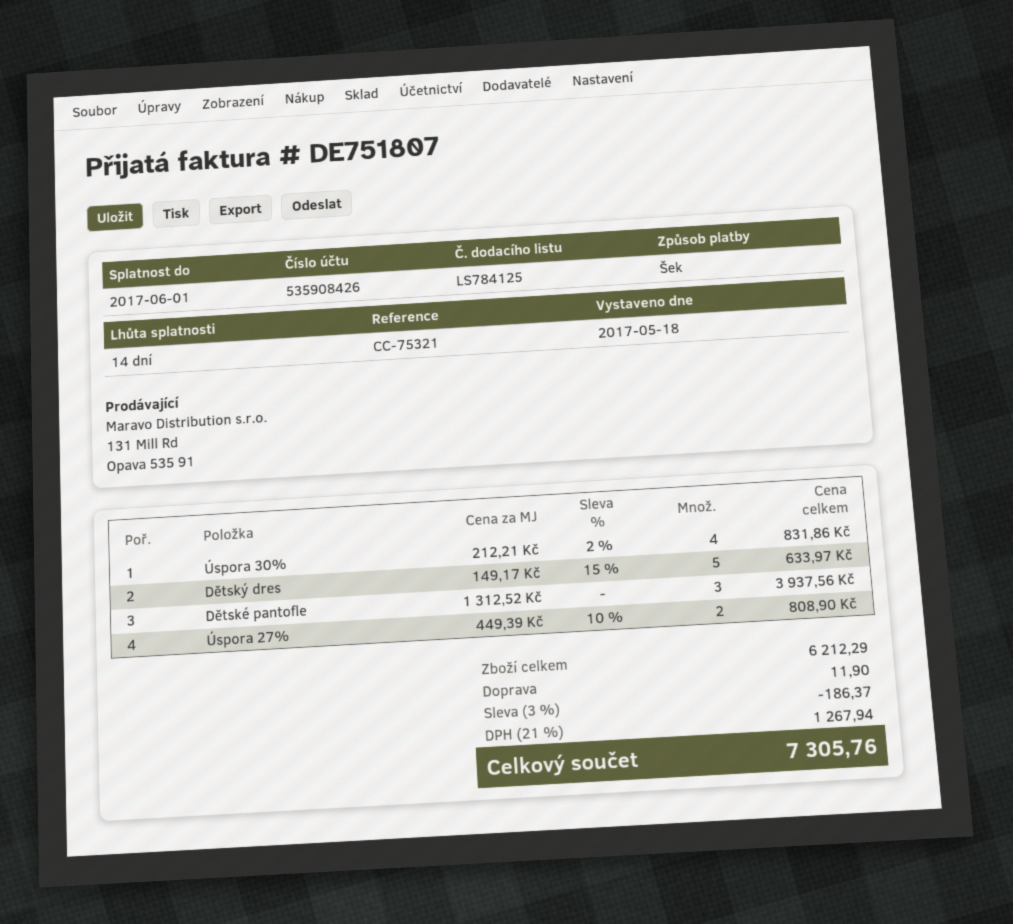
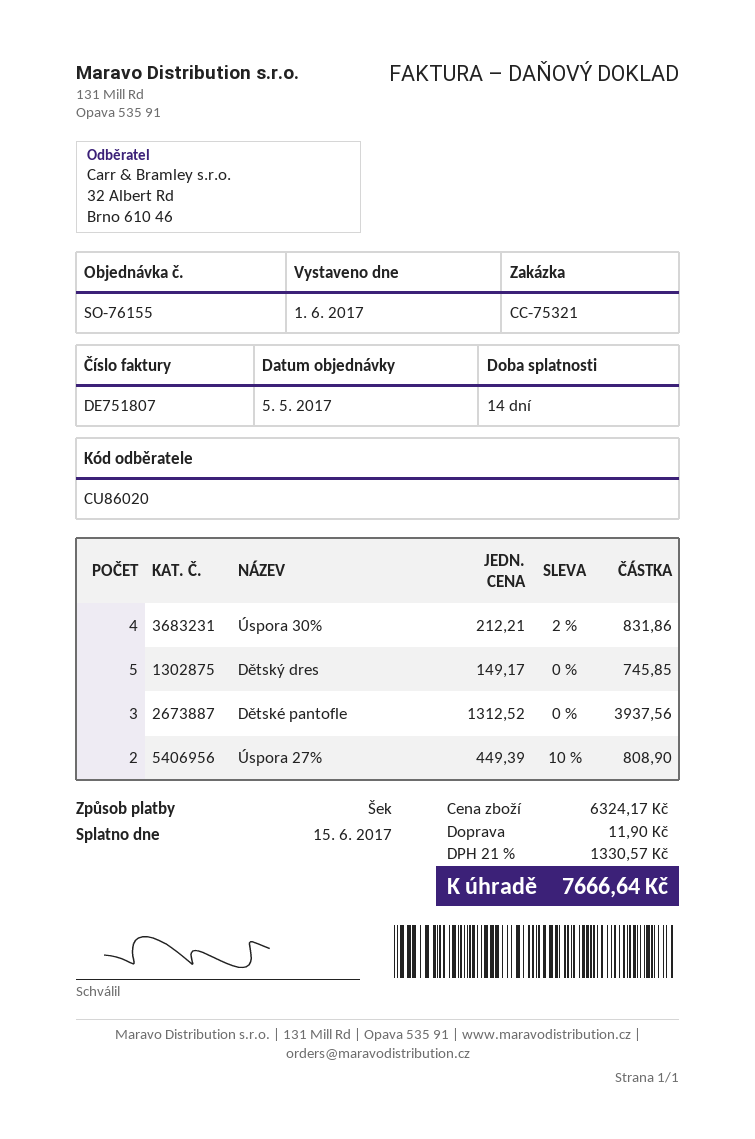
invoice date: 2017-05-18 -> 2017-06-01
due date: 2017-06-01 -> 2017-06-15
Dětský dres: 5 x 149.17 - 15% = 633.97 -> 5 x 149.17 = 745.85
subtotal: 6212.29 -> 6324.17
discount: 3% = 186.37 -> none
tax: 21% = 1267.94 -> 21% = 1330.57
total: 7305.76 -> 7666.64

